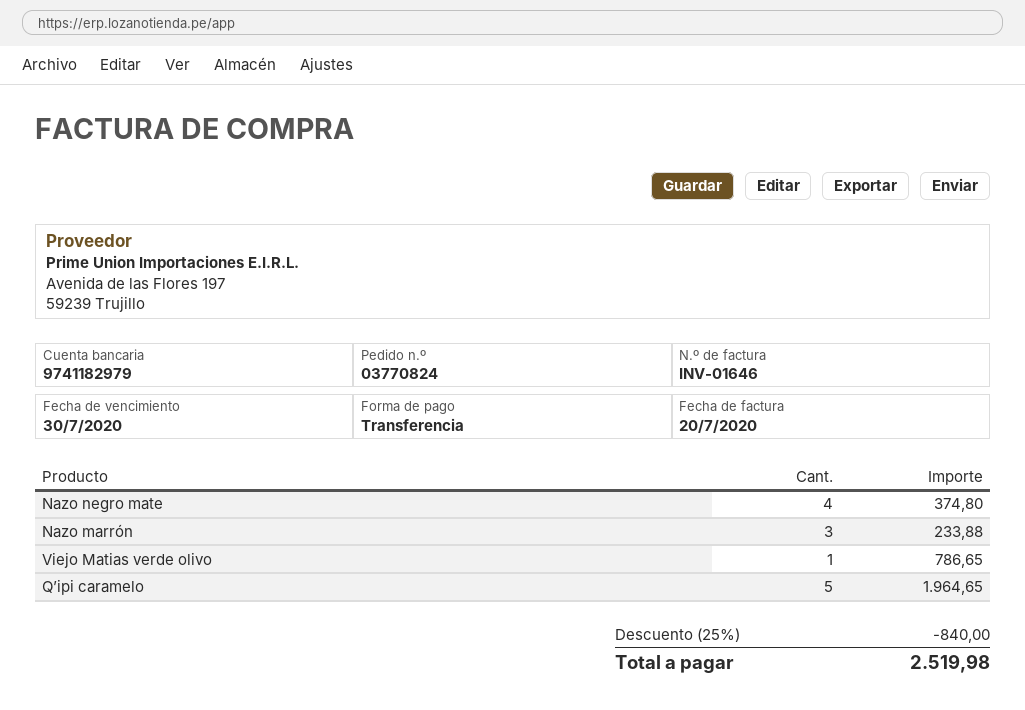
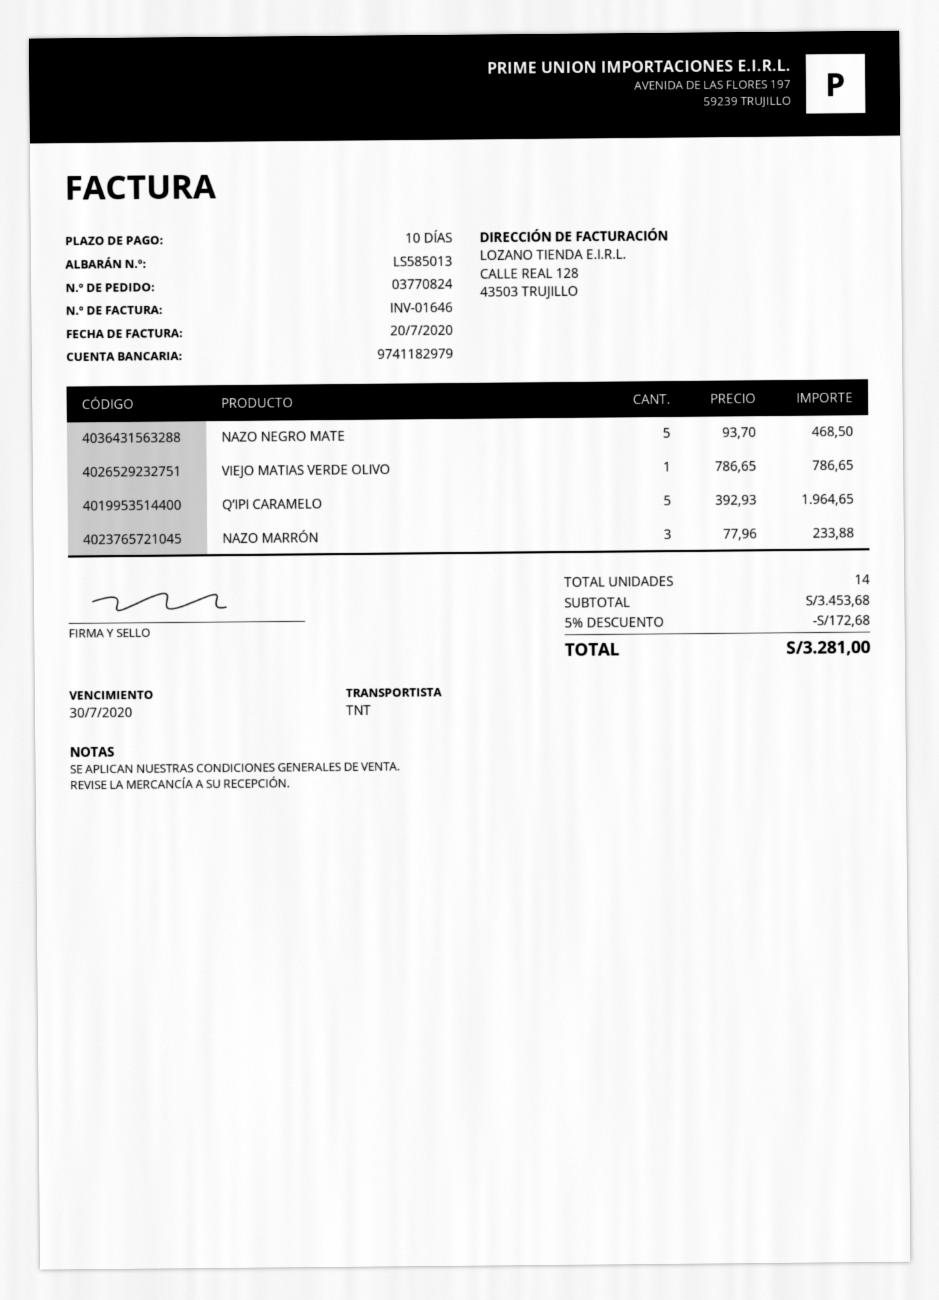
Nazo negro mate: 4 for 374.80 -> 5 for 468.50
discount: 25% = 840.00 -> 5% = 172.68
total: 2519.98 -> 3281.00

